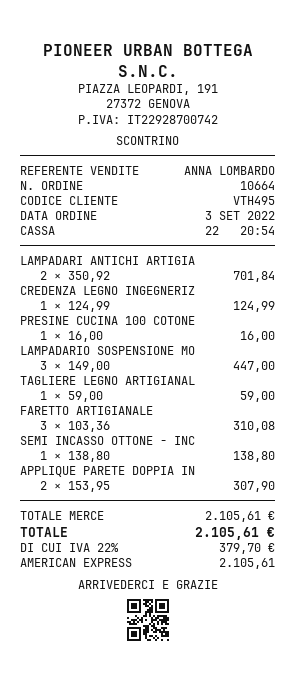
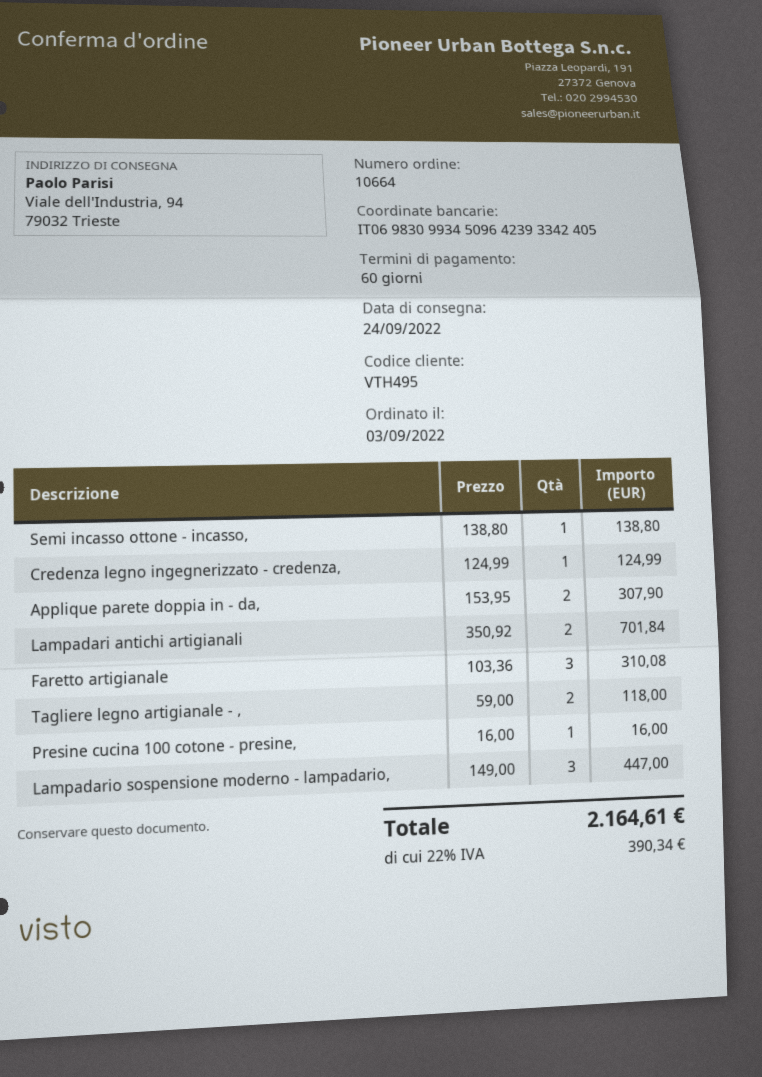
TAGLIERE LEGNO ARTIGIANAL: 1 x 59.00 = 59.00 -> 2 x 59.00 = 118.00
tax: 22% = 379.70 -> 22% = 390.34
total: 2105.61 -> 2164.61

